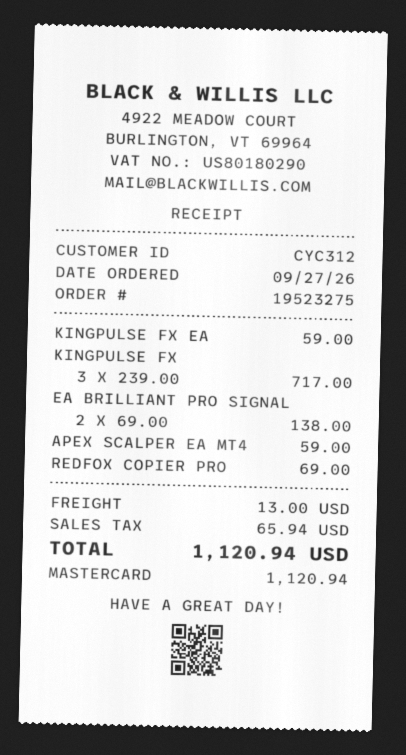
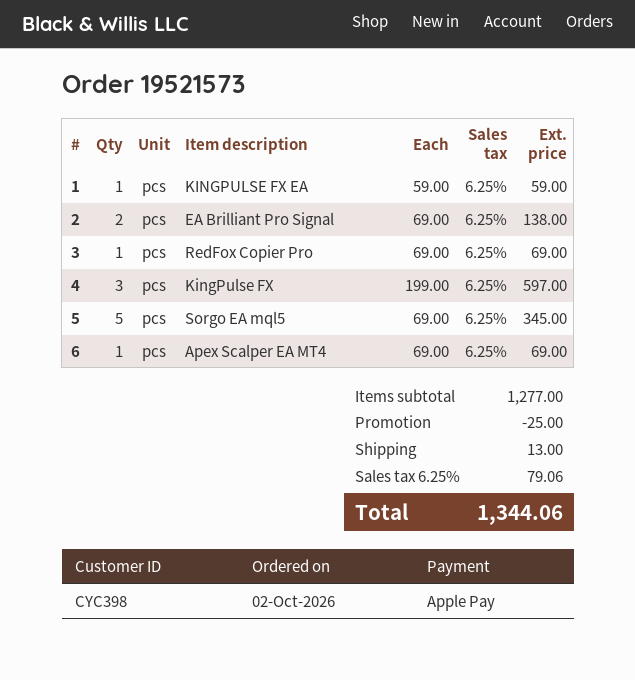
order number: 19523275 -> 19521573
order date: 2026-09-27 -> 2026-10-02
customer number: CYC312 -> CYC398
payment method: Mastercard -> Apple Pay
KINGPULSE FX: 3 x 239.00 = 717.00 -> 3 x 199.00 = 597.00
APEX SCALPER EA MT4: 1 x 59.00 = 59.00 -> 1 x 69.00 = 69.00
Sorgo EA mql5: none -> 5 x 69.00 = 345.00
discount: none -> 25.00
tax: 65.94 -> 79.06
total: 1120.94 -> 1344.06

